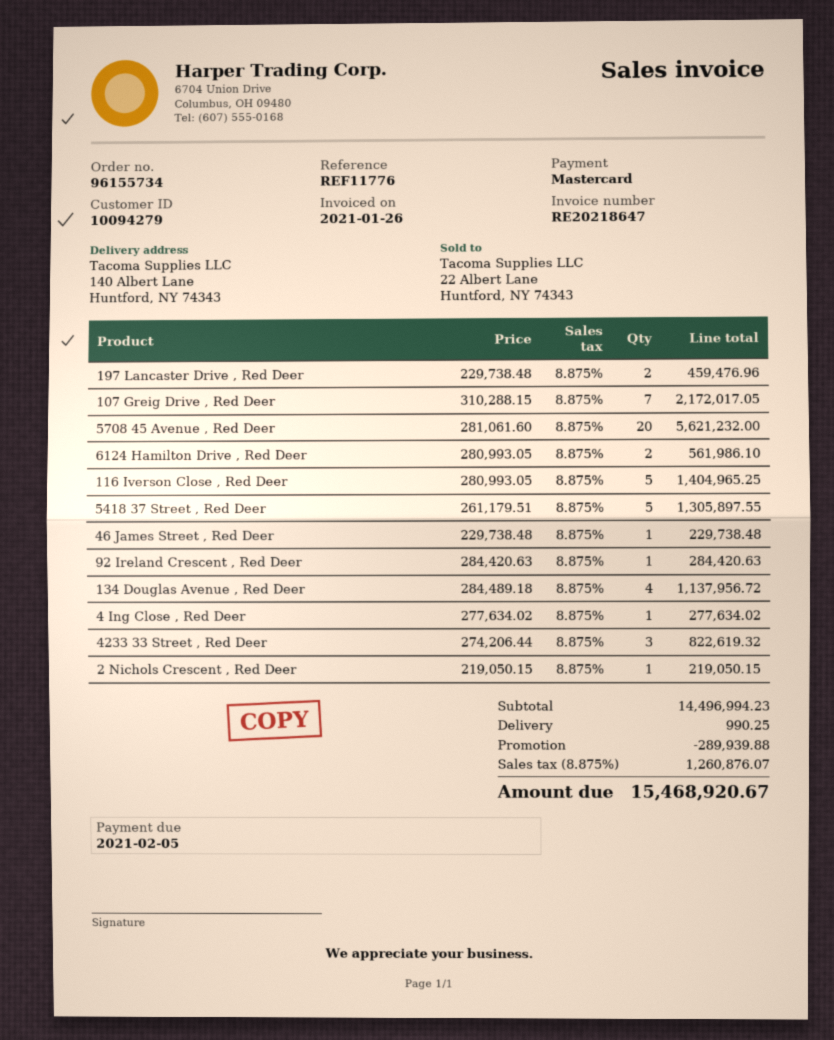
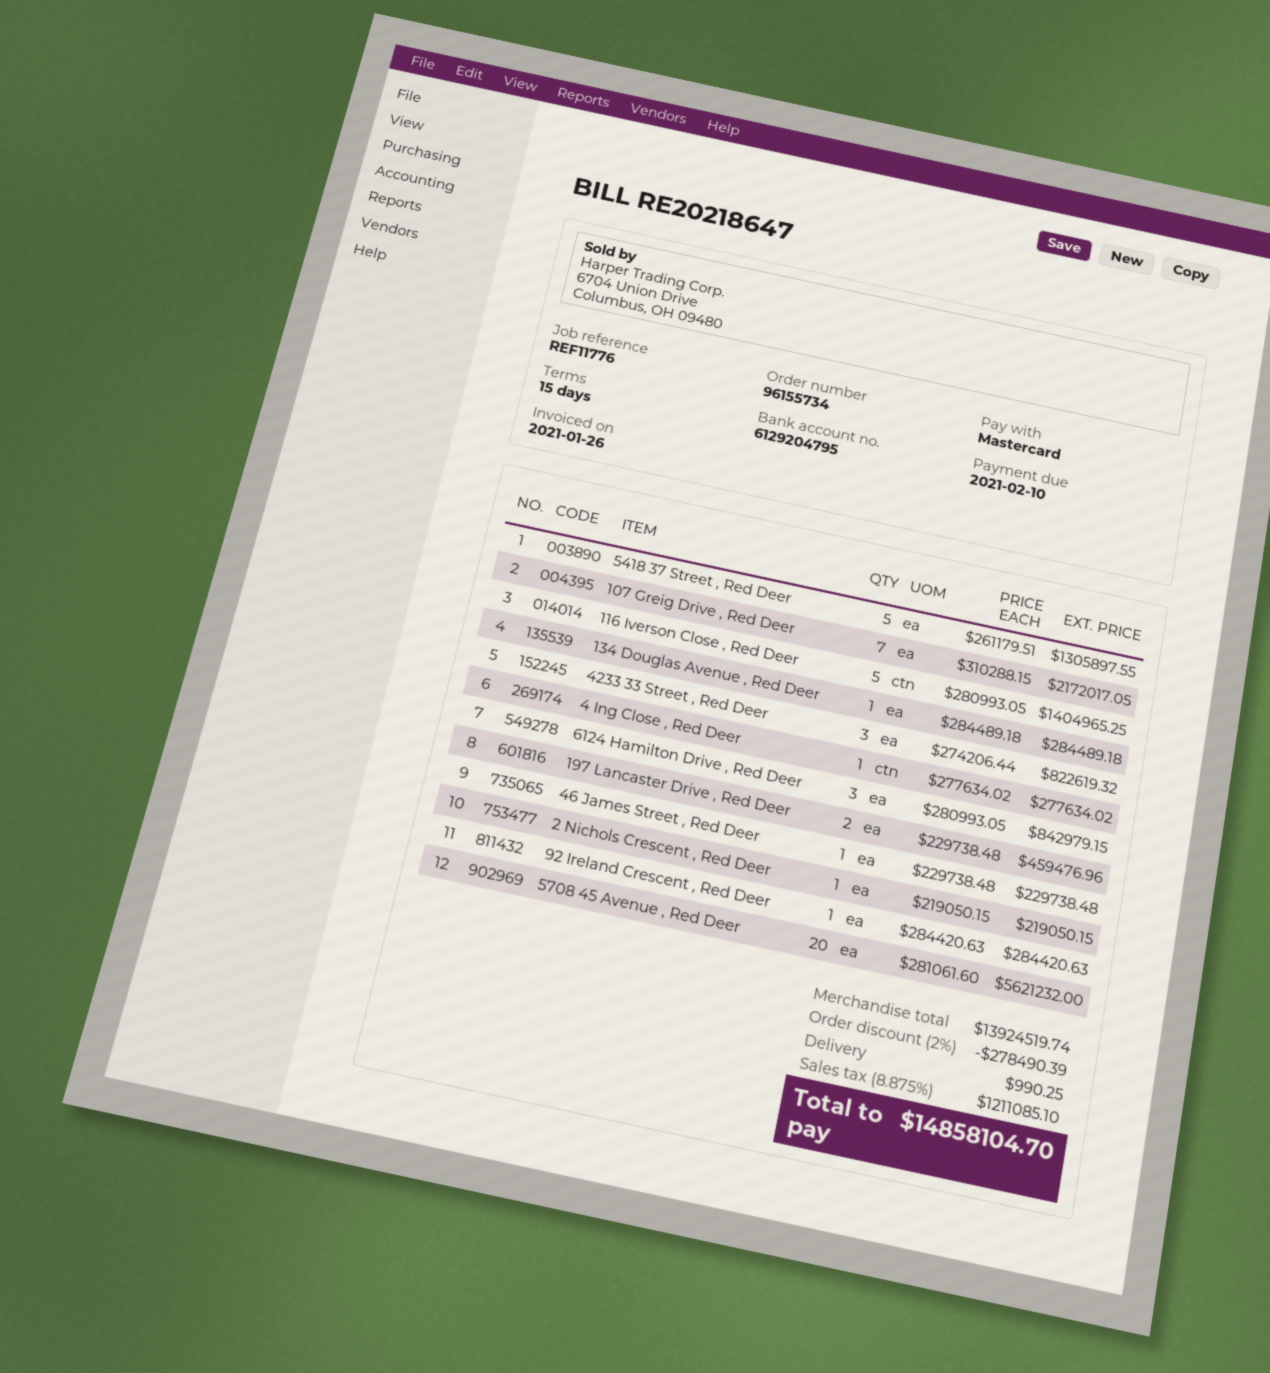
due date: 2021-02-05 -> 2021-02-10
6124 Hamilton Drive , Red Deer: 2 x 280993.05 = 561986.10 -> 3 x 280993.05 = 842979.15
134 Douglas Avenue , Red Deer: 4 x 284489.18 = 1137956.72 -> 1 x 284489.18 = 284489.18
subtotal: 14496994.23 -> 13924519.74
discount: 289939.88 -> 278490.39
tax: 8.875% = 1260876.07 -> 8.875% = 1211085.10
total: 15468920.67 -> 14858104.70

